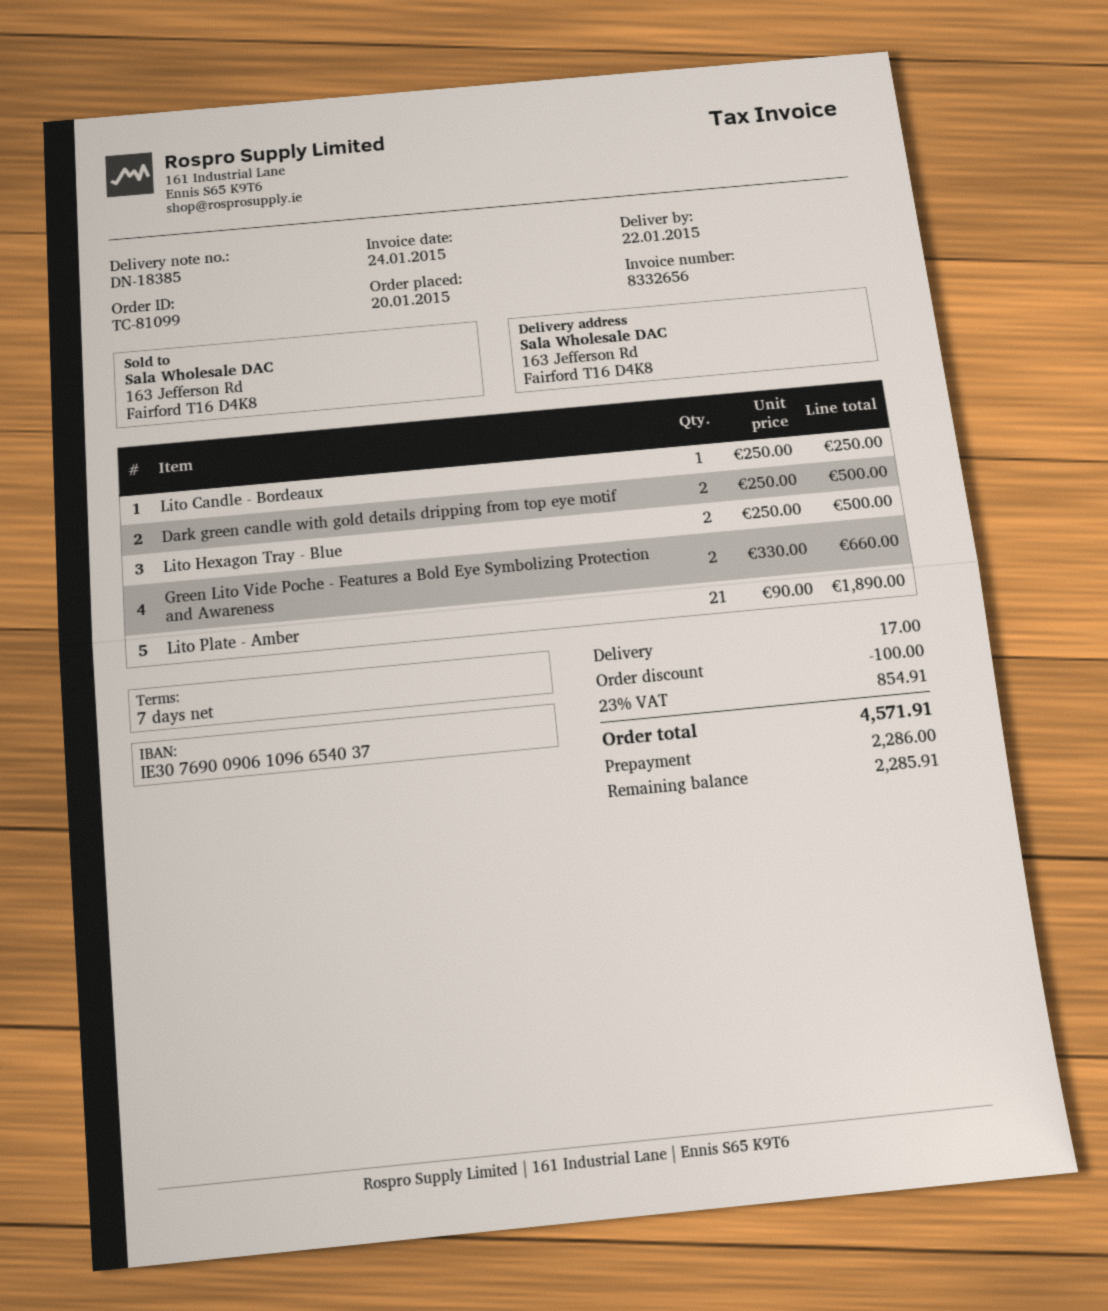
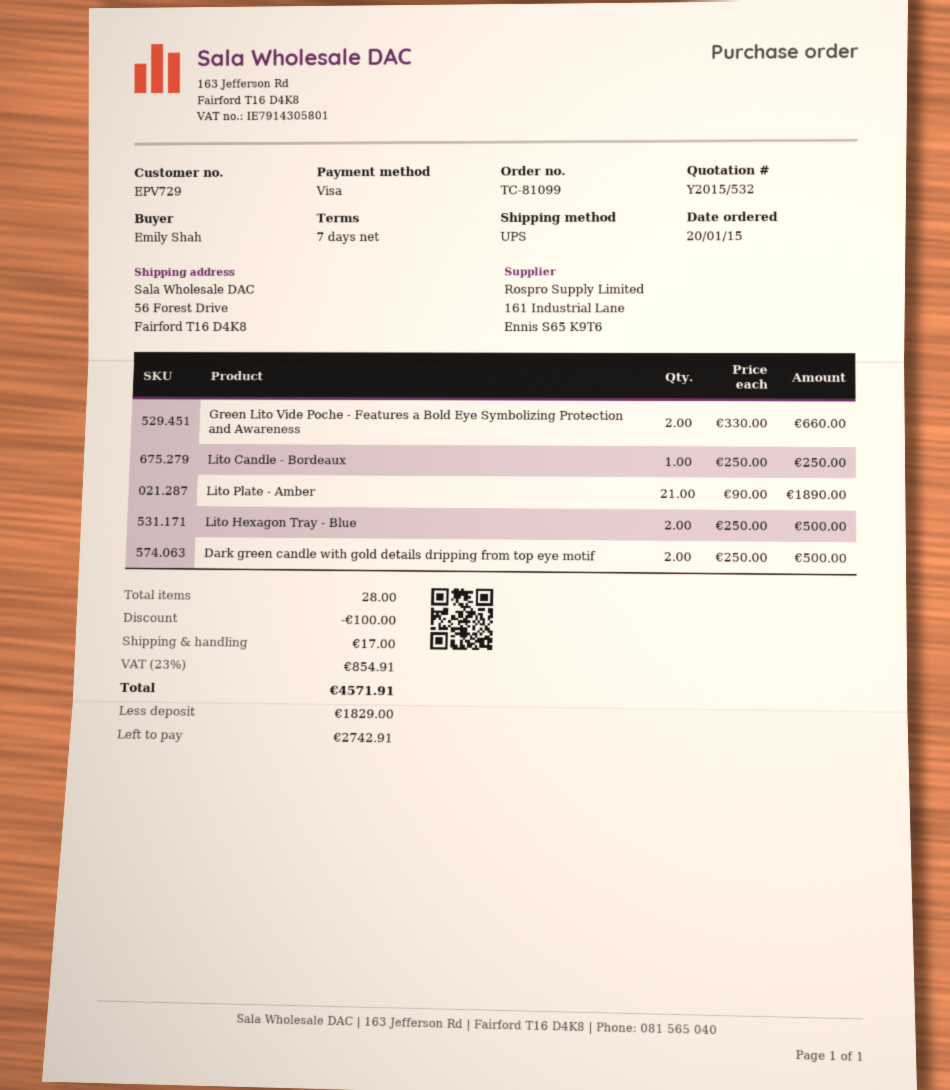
ship to: 163 Jefferson Rd, Fairford T16 D4K8 -> 56 Forest Drive, Fairford T16 D4K8
deposit: 2286.00 -> 1829.00
balance: 2285.91 -> 2742.91

